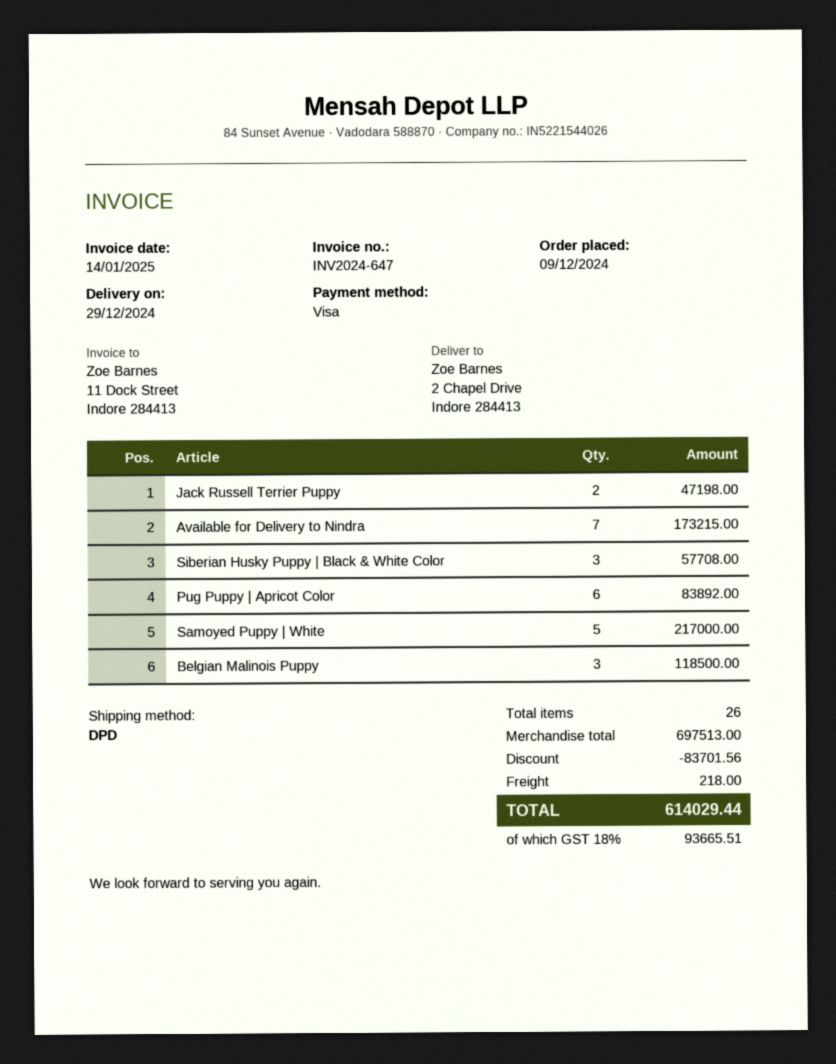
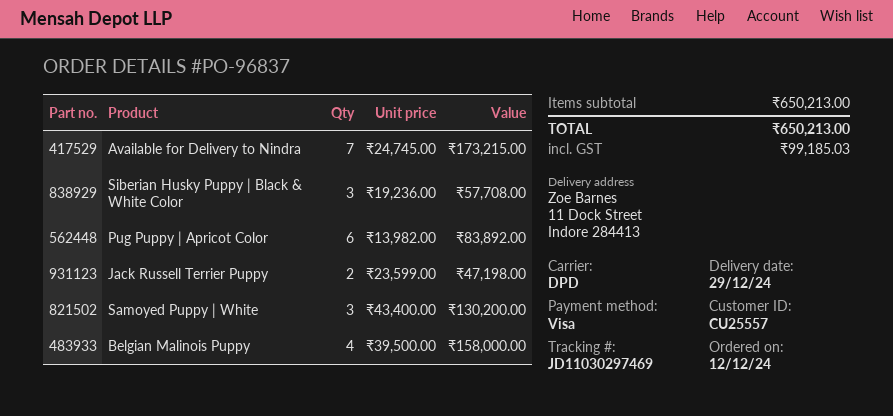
order date: 2024-12-09 -> 2024-12-12
ship to: 2 Chapel Drive, Indore 284413 -> 11 Dock Street, Indore 284413
Samoyed Puppy | White: 5 for 217000.00 -> 3 for 130200.00
Belgian Malinois Puppy: 3 for 118500.00 -> 4 for 158000.00
subtotal: 697513.00 -> 650213.00
discount: 83701.56 -> none
shipping: 218.00 -> none
tax: 93665.51 -> 99185.03
total: 614029.44 -> 650213.00

